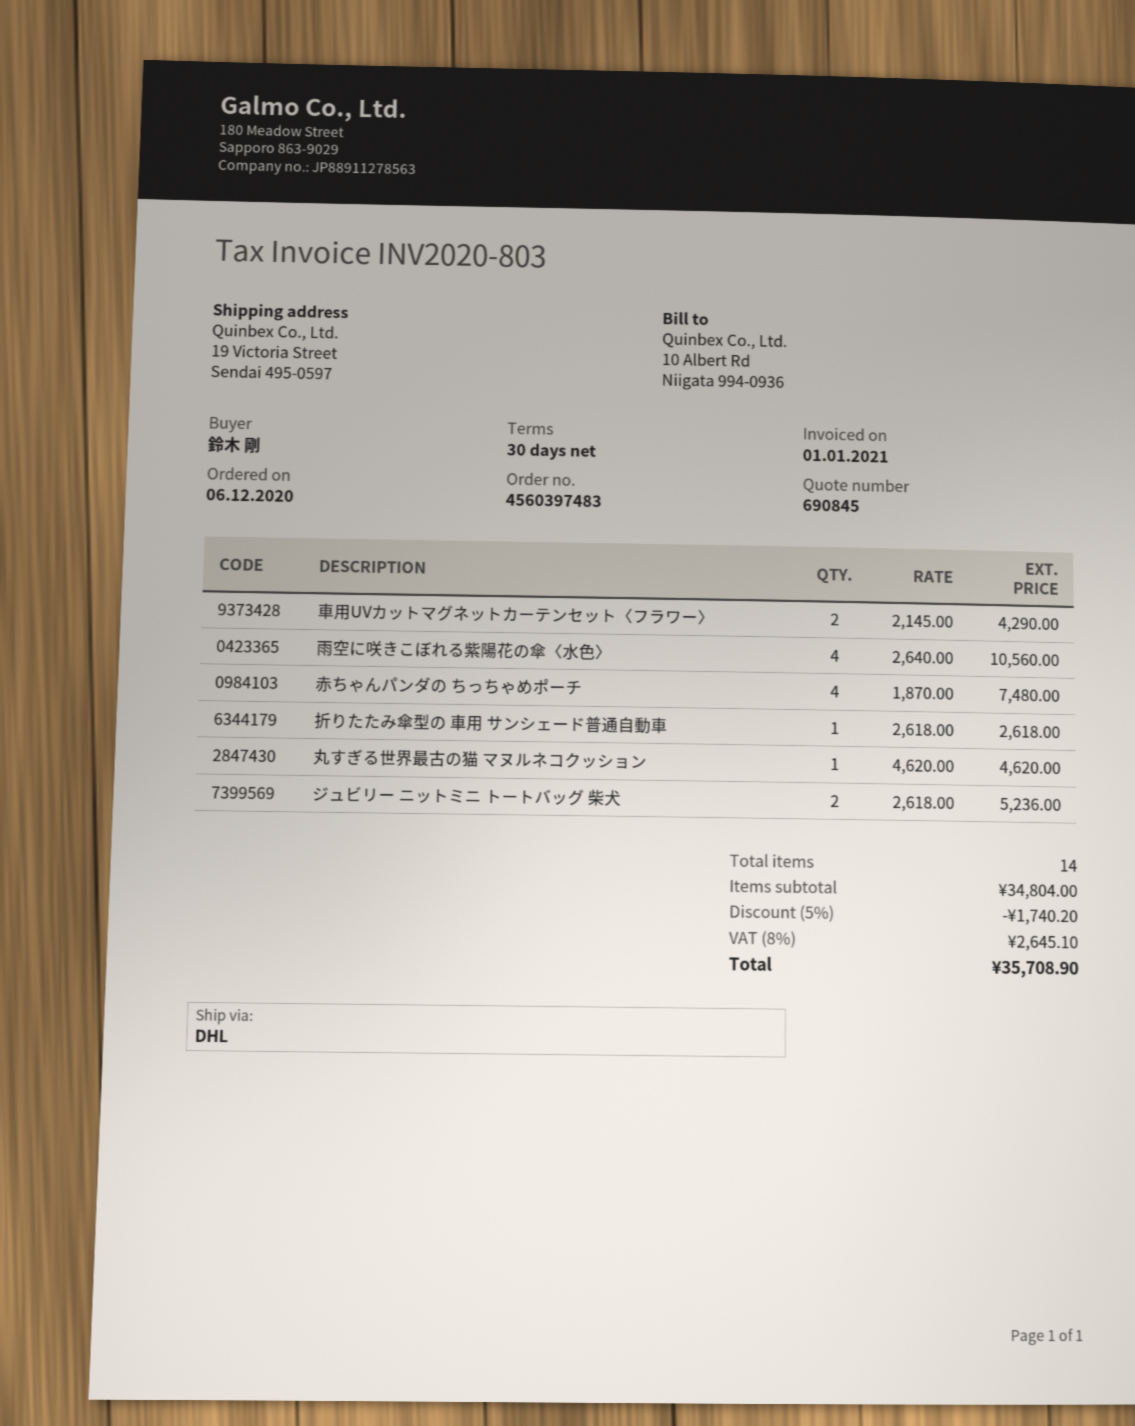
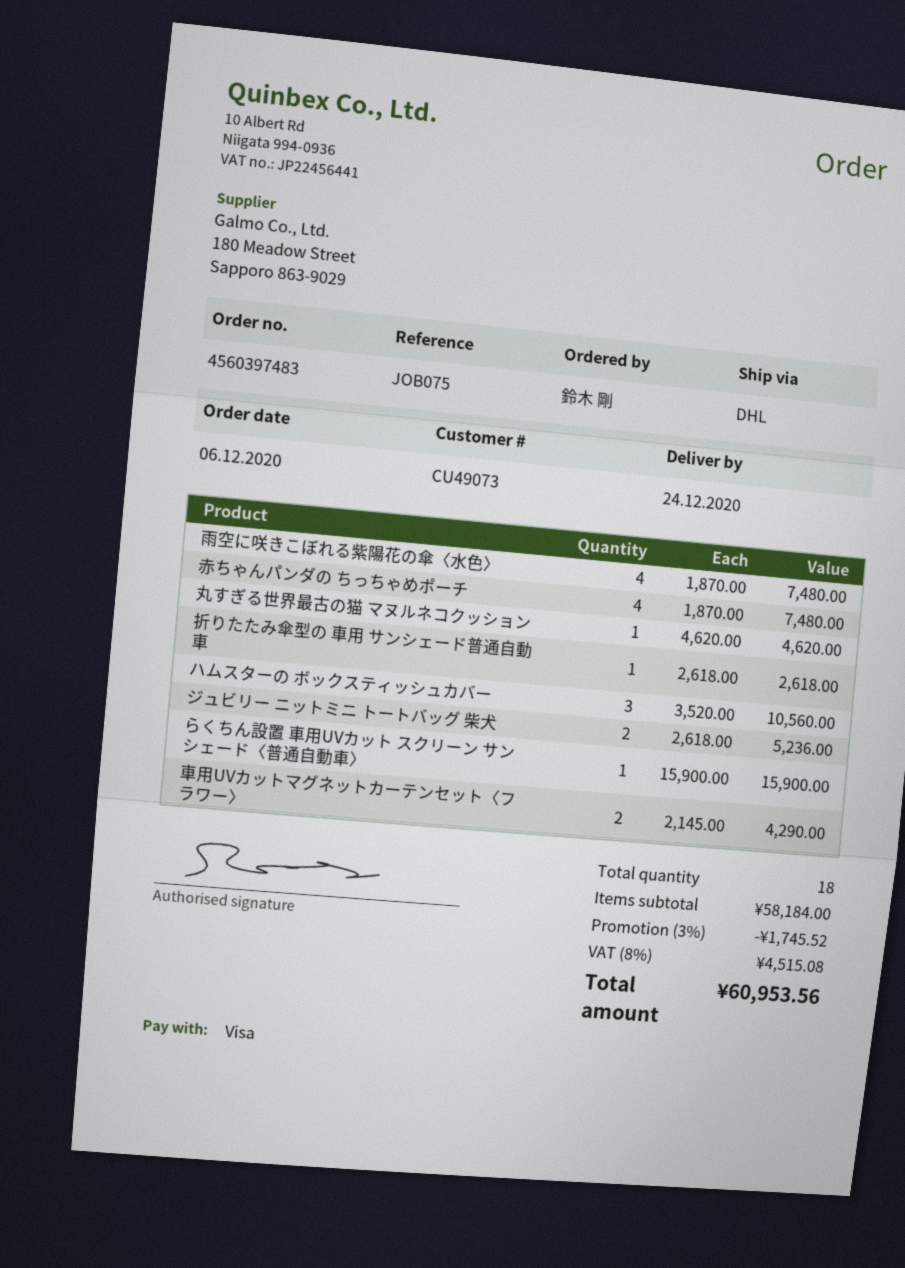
雨空に咲きこぼれる紫陽花の傘〈水色〉: 4 x 2640.00 = 10560.00 -> 4 x 1870.00 = 7480.00
ハムスターの ボックスティッシュカバー: none -> 3 x 3520.00 = 10560.00
らくちん設置 車用UVカット スクリーン サンシェード〈普通自動車〉: none -> 1 x 15900.00 = 15900.00
total quantity: 14 -> 18
subtotal: 34804.00 -> 58184.00
discount: 5% = 1740.20 -> 3% = 1745.52
tax: 8% = 2645.10 -> 8% = 4515.08
total: 35708.90 -> 60953.56

